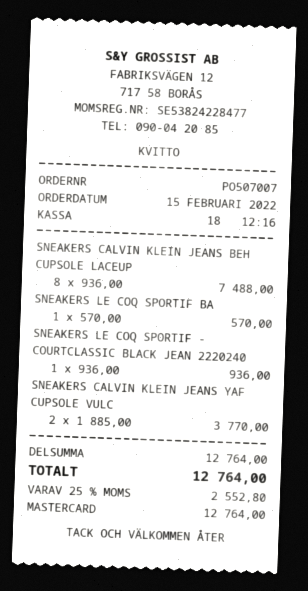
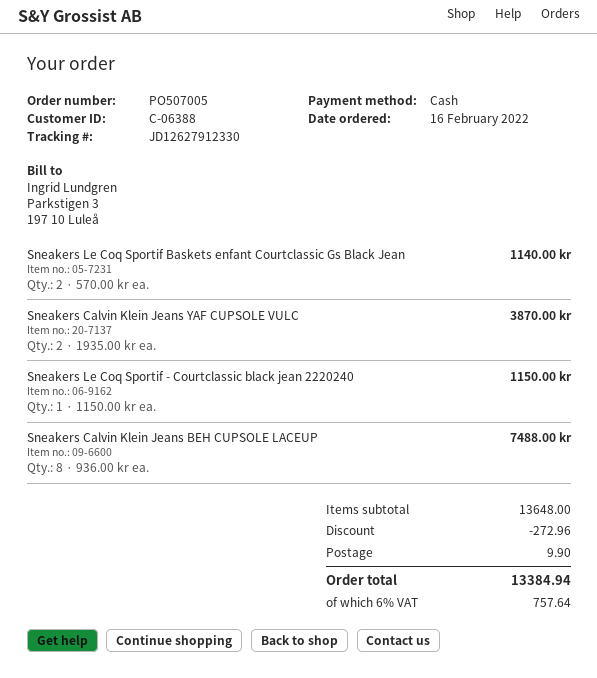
order number: PO507007 -> PO507005
order date: 2022-02-15 -> 2022-02-16
payment method: Mastercard -> cash
SNEAKERS LE COQ SPORTIF BA: 1 x 570.00 = 570.00 -> 2 x 570.00 = 1140.00
SNEAKERS LE COQ SPORTIF - COURTCLASSIC BLACK JEAN 2220240: 1 x 936.00 = 936.00 -> 1 x 1150.00 = 1150.00
SNEAKERS CALVIN KLEIN JEANS YAF CUPSOLE VULC: 2 x 1885.00 = 3770.00 -> 2 x 1935.00 = 3870.00
subtotal: 12764.00 -> 13648.00
discount: none -> 272.96
shipping: none -> 9.90
tax: 25% = 2552.80 -> 6% = 757.64
total: 12764.00 -> 13384.94

